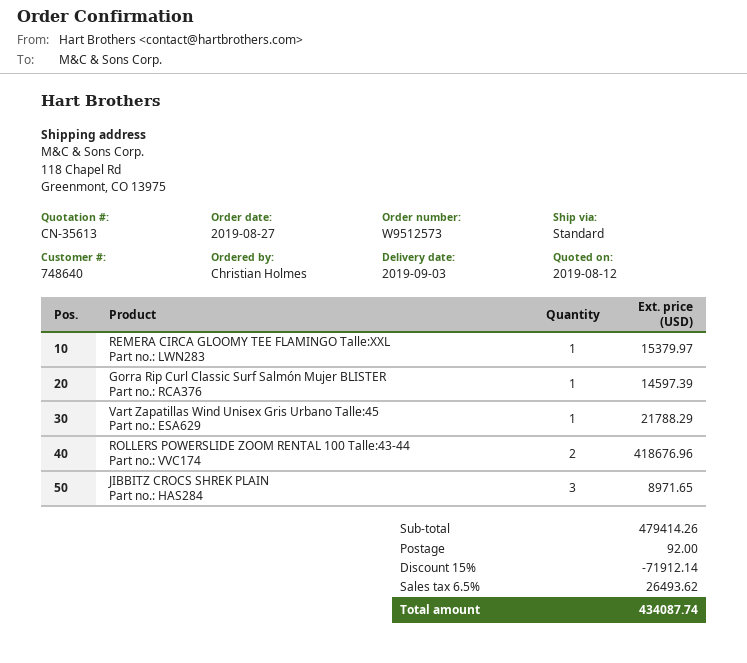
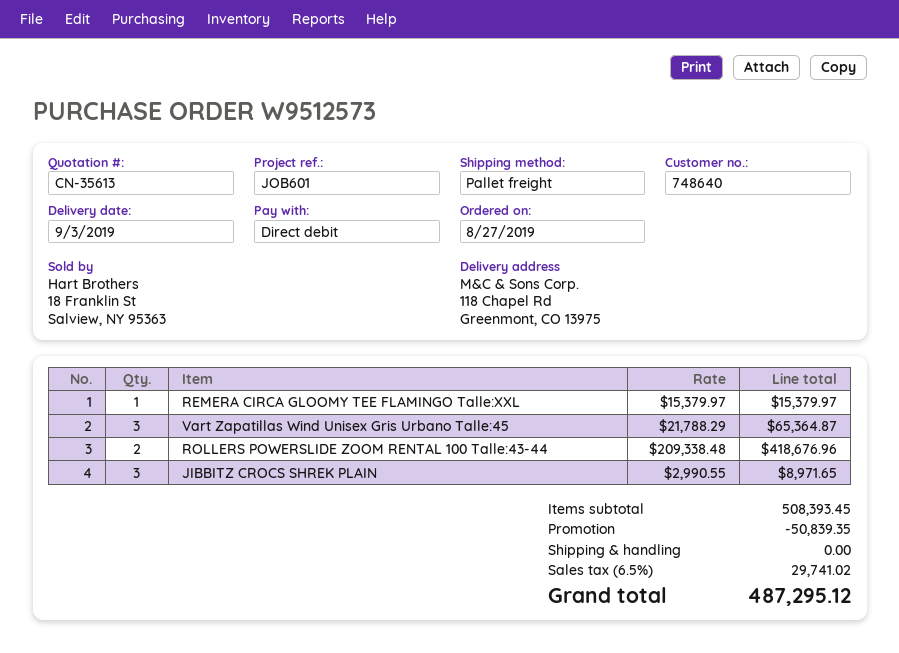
shipping method: standard -> pallet freight
Gorra Rip Curl Classic Surf Salmón Mujer BLISTER: 1 for 14597.39 -> none
Vart Zapatillas Wind Unisex Gris Urbano Talle:45: 1 for 21788.29 -> 3 for 65364.87
subtotal: 479414.26 -> 508393.45
discount: 71912.14 -> 50839.35
shipping: 92.00 -> 0.00
tax: 6.5% = 26493.62 -> 6.5% = 29741.02
total: 434087.74 -> 487295.12

